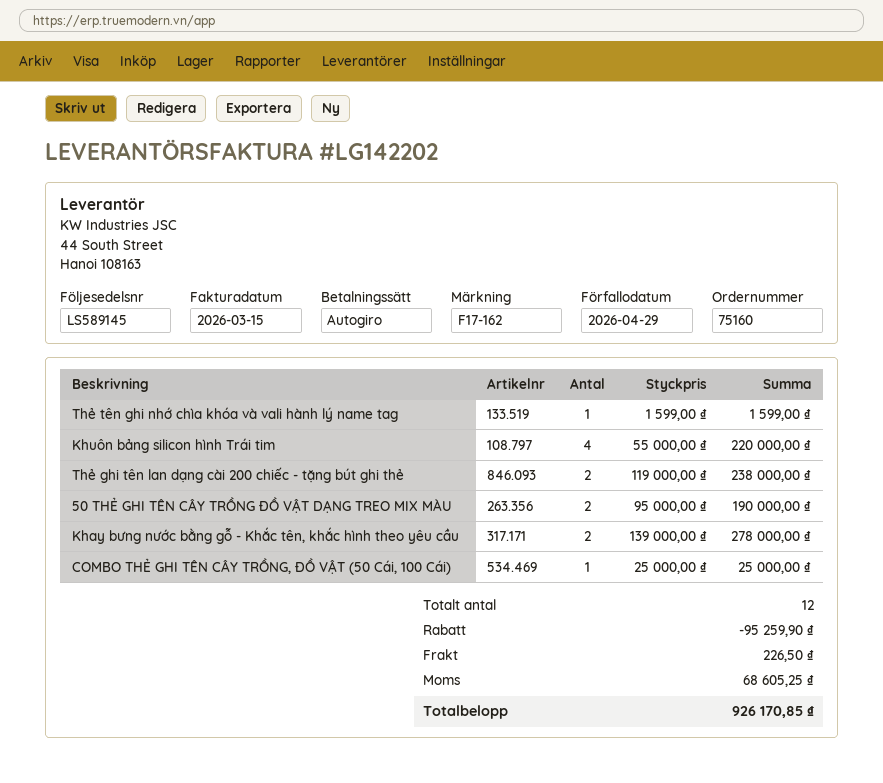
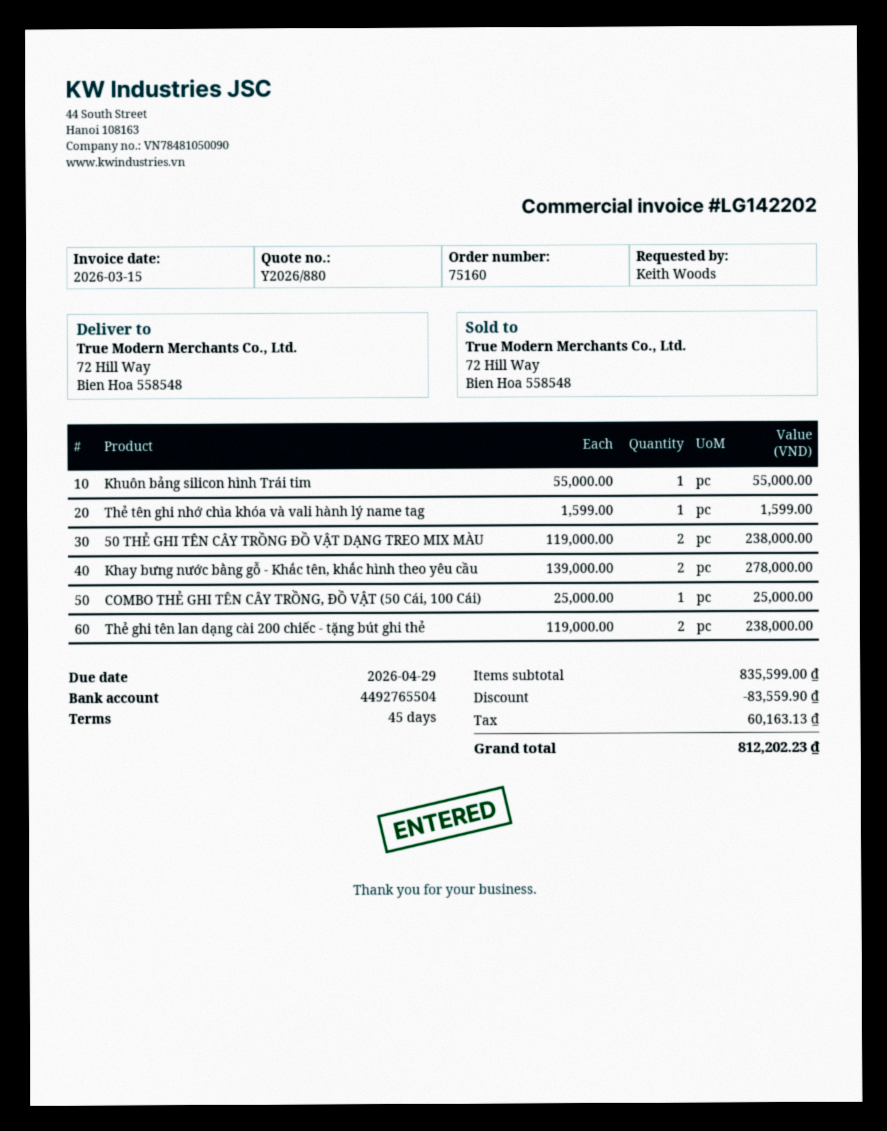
Khuôn bảng silicon hình Trái tim: 4 x 55000.00 = 220000.00 -> 1 x 55000.00 = 55000.00
50 THẺ GHI TÊN CÂY TRỒNG ĐỒ VẬT DẠNG TREO MIX MÀU: 2 x 95000.00 = 190000.00 -> 2 x 119000.00 = 238000.00
discount: 95259.90 -> 83559.90
shipping: 226.50 -> none
tax: 68605.25 -> 60163.13
total: 926170.85 -> 812202.23

